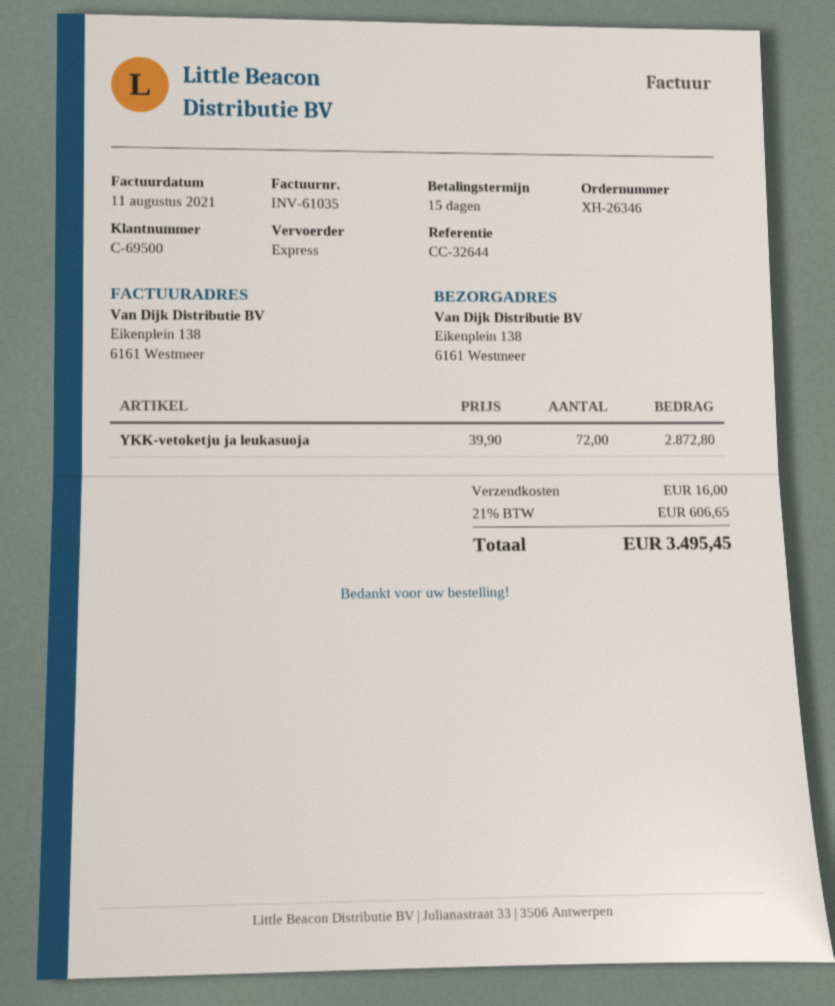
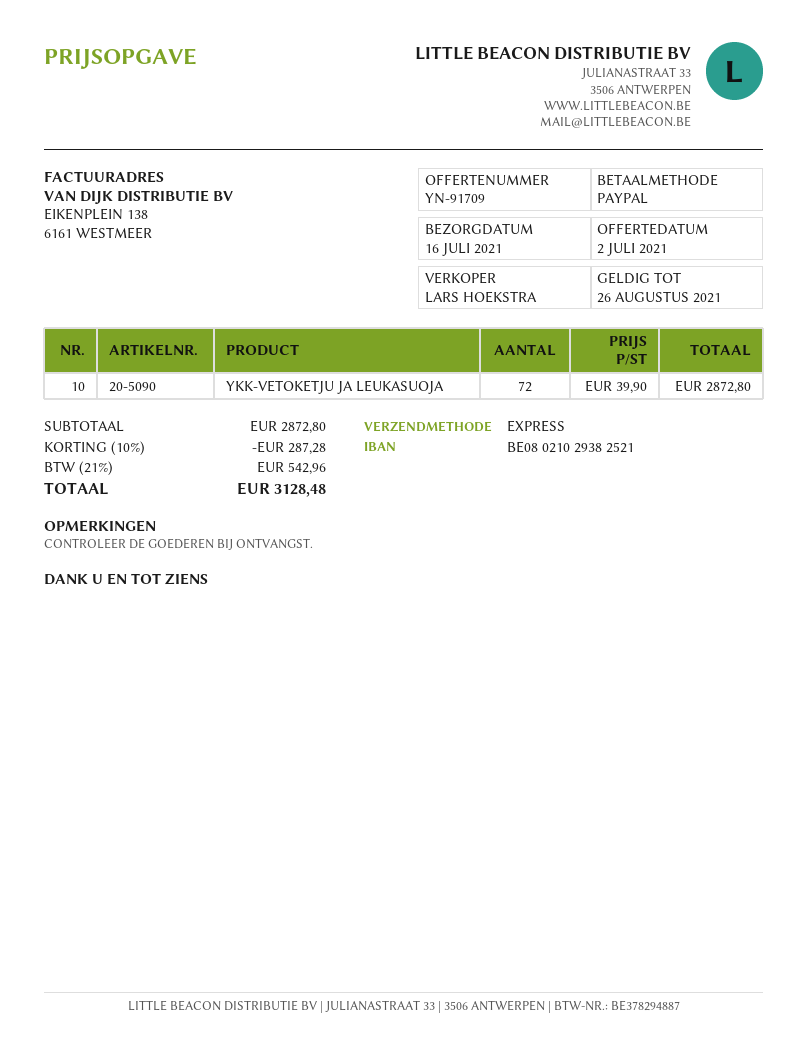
discount: none -> 10% = 287.28
shipping: 16.00 -> none
tax: 21% = 606.65 -> 21% = 542.96
total: 3495.45 -> 3128.48

